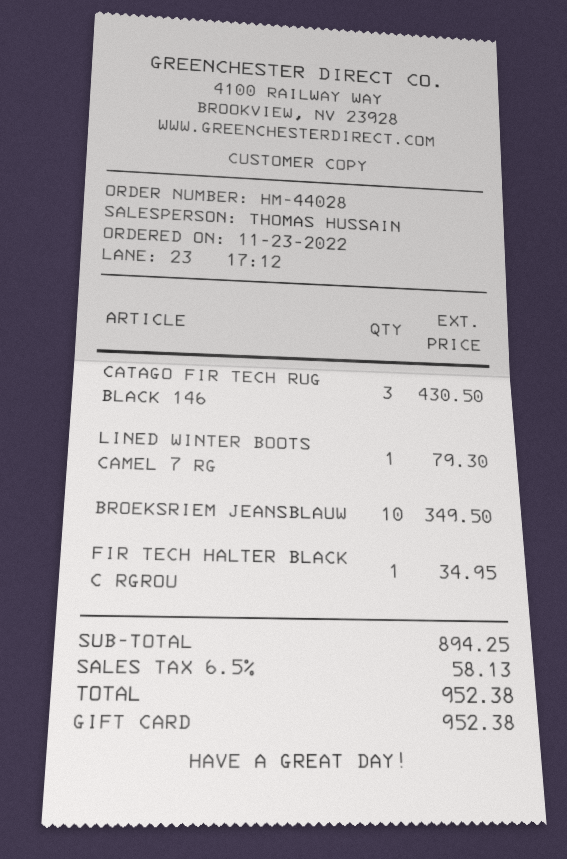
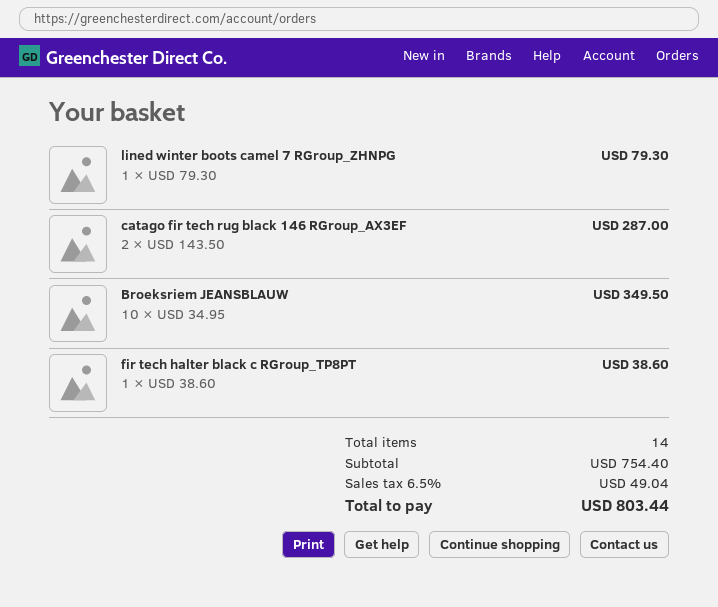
CATAGO FIR TECH RUG BLACK 146: 3 for 430.50 -> 2 for 287.00
FIR TECH HALTER BLACK C RGROU: 1 for 34.95 -> 1 for 38.60
subtotal: 894.25 -> 754.40
tax: 6.5% = 58.13 -> 6.5% = 49.04
total: 952.38 -> 803.44

